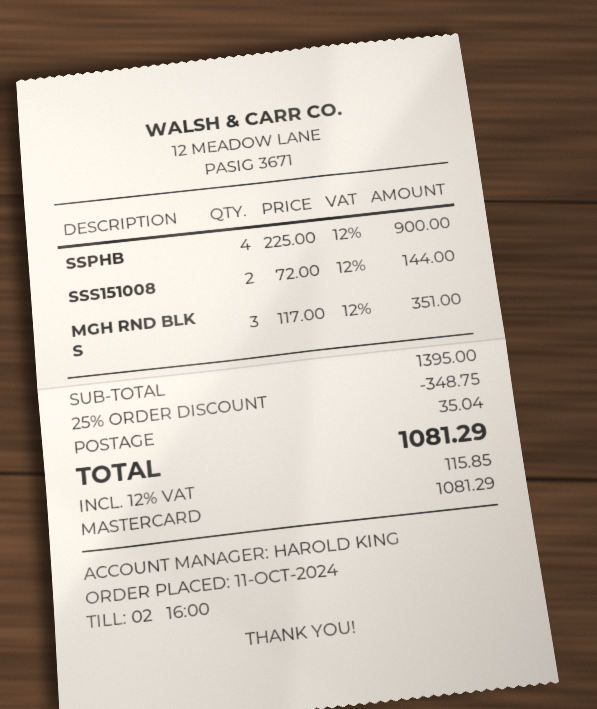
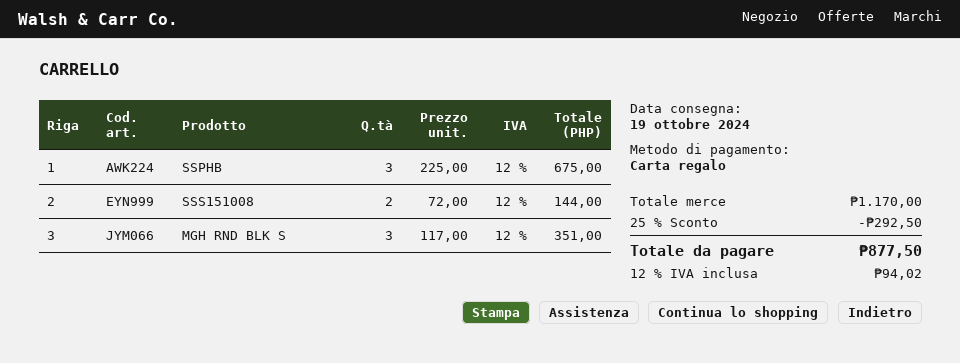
payment method: Mastercard -> gift card
SSPHB: 4 x 225.00 = 900.00 -> 3 x 225.00 = 675.00
subtotal: 1395.00 -> 1170.00
discount: 25% = 348.75 -> 25% = 292.50
shipping: 35.04 -> none
tax: 12% = 115.85 -> 12% = 94.02
total: 1081.29 -> 877.50

